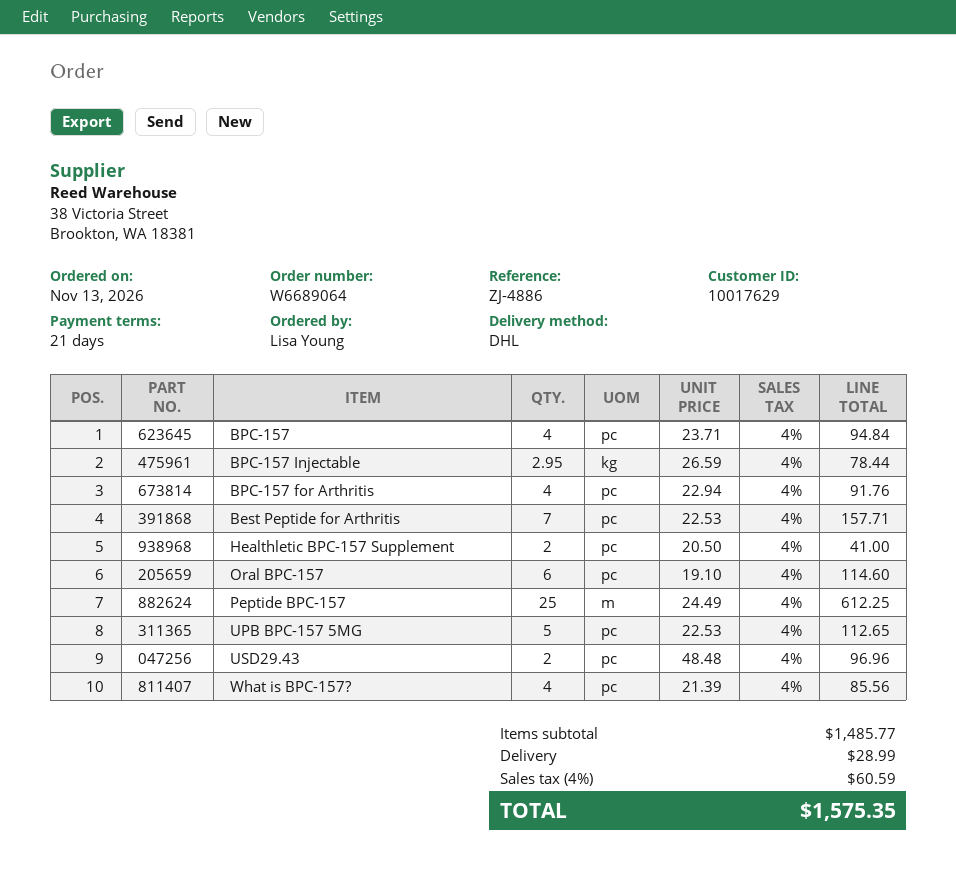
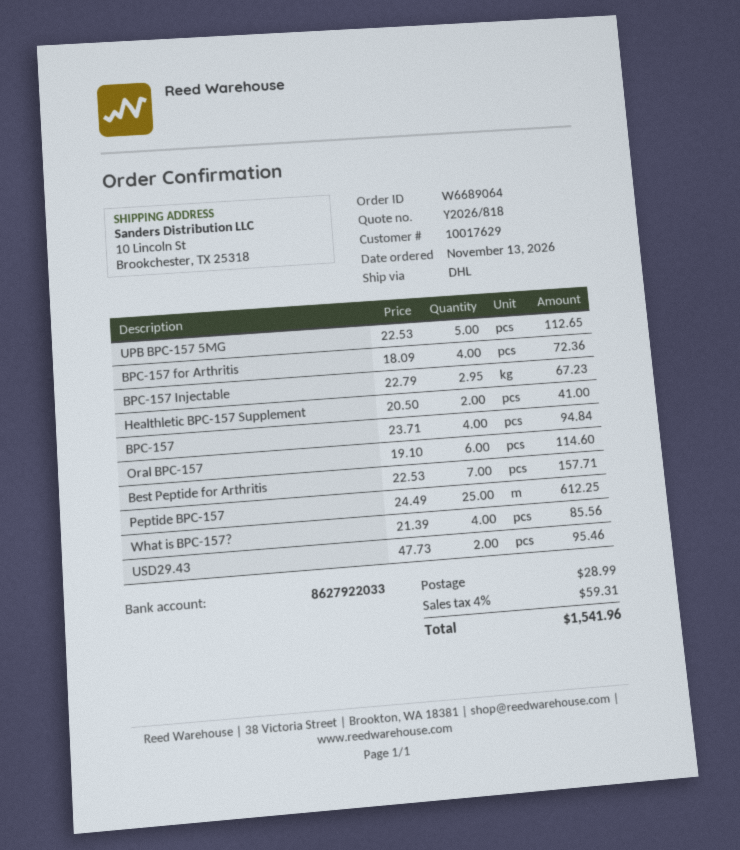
BPC-157 Injectable: 2.95 x 26.59 = 78.44 -> 2.95 x 22.79 = 67.23
BPC-157 for Arthritis: 4 x 22.94 = 91.76 -> 4 x 18.09 = 72.36
USD29.43: 2 x 48.48 = 96.96 -> 2 x 47.73 = 95.46
tax: 4% = 60.59 -> 4% = 59.31
total: 1575.35 -> 1541.96

